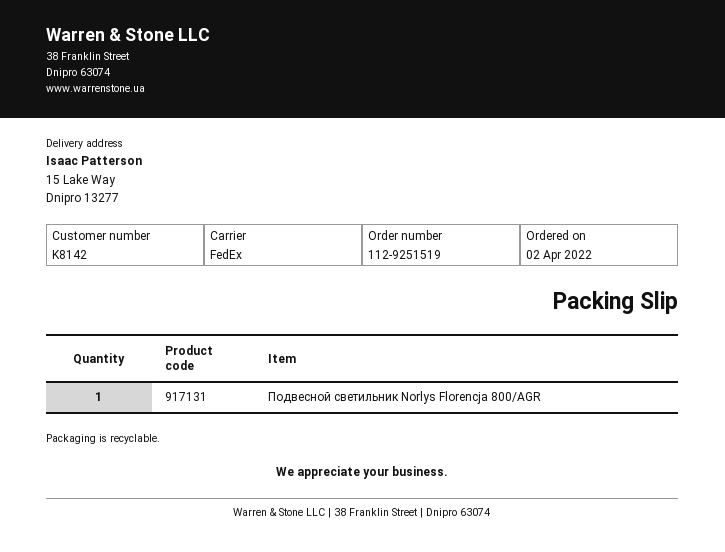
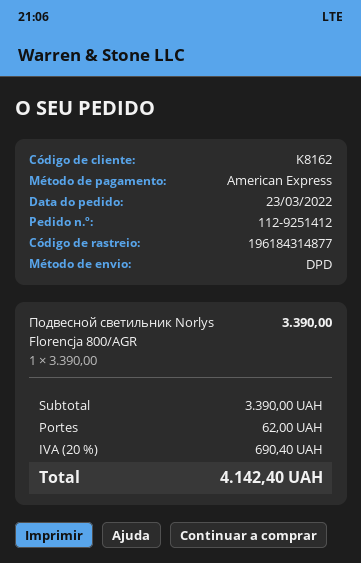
order number: 112-9251519 -> 112-9251412
order date: 2022-04-02 -> 2022-03-23
customer number: K8142 -> K8162
shipping method: FedEx -> DPD

